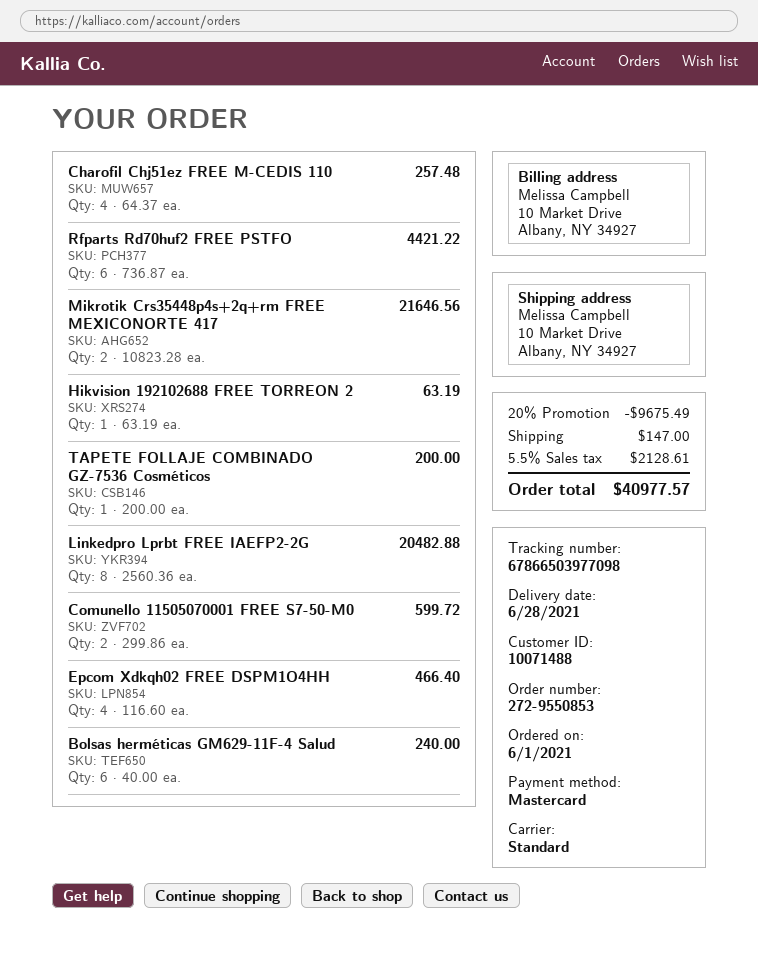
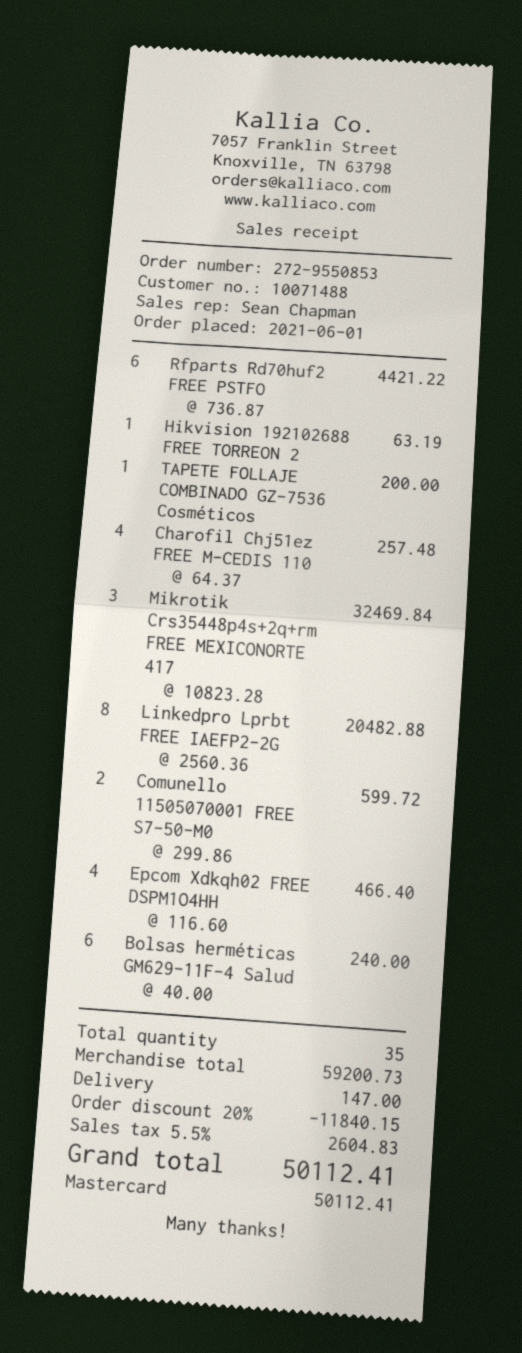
Mikrotik Crs35448p4s+2q+rm FREE MEXICONORTE 417: 2 x 10823.28 = 21646.56 -> 3 x 10823.28 = 32469.84
discount: 20% = 9675.49 -> 20% = 11840.15
tax: 5.5% = 2128.61 -> 5.5% = 2604.83
total: 40977.57 -> 50112.41

